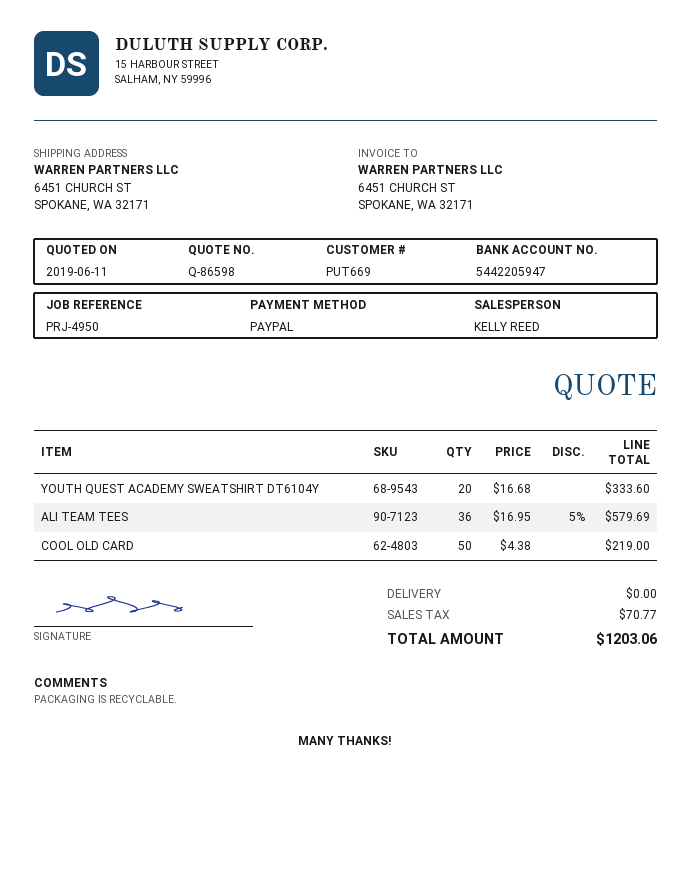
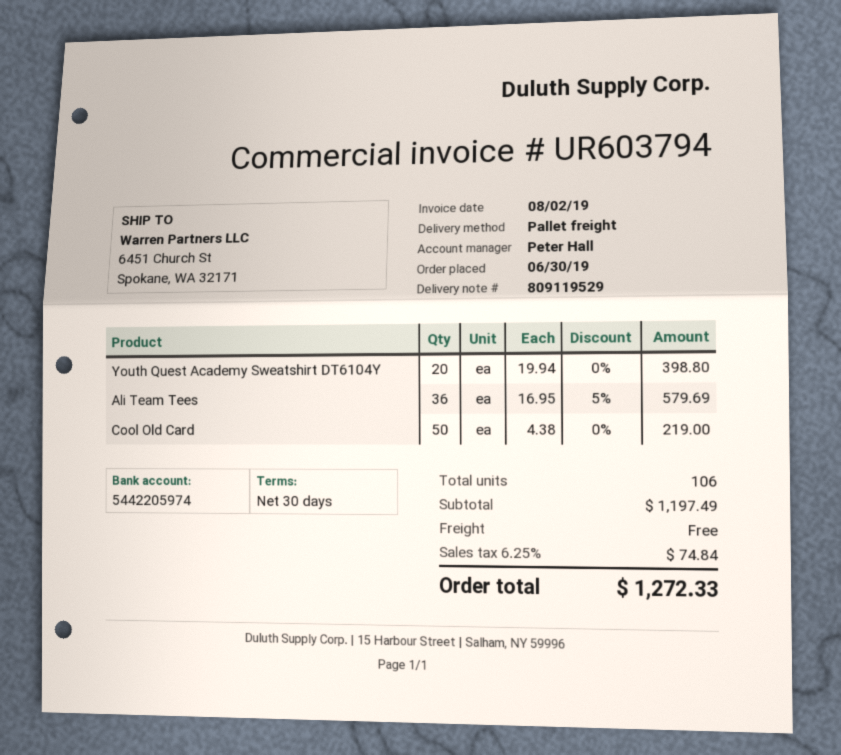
sales rep: KELLY REED -> Peter Hall
bank account: 5442205947 -> 5442205974
YOUTH QUEST ACADEMY SWEATSHIRT DT6104Y: 20 x 16.68 = 333.60 -> 20 x 19.94 = 398.80
tax: 70.77 -> 74.84
total: 1203.06 -> 1272.33

